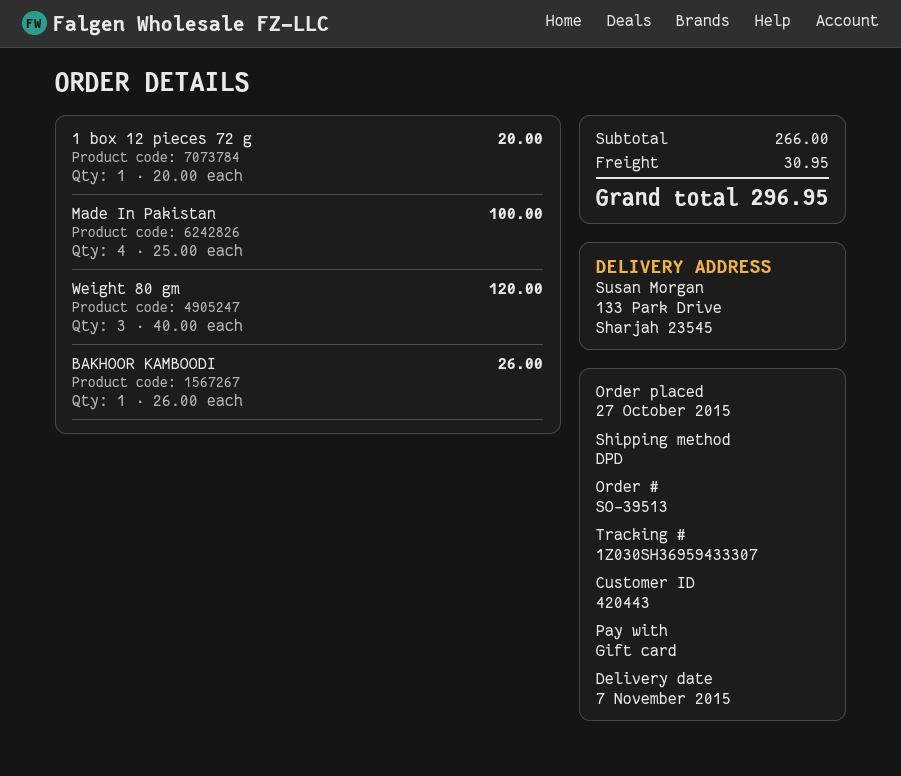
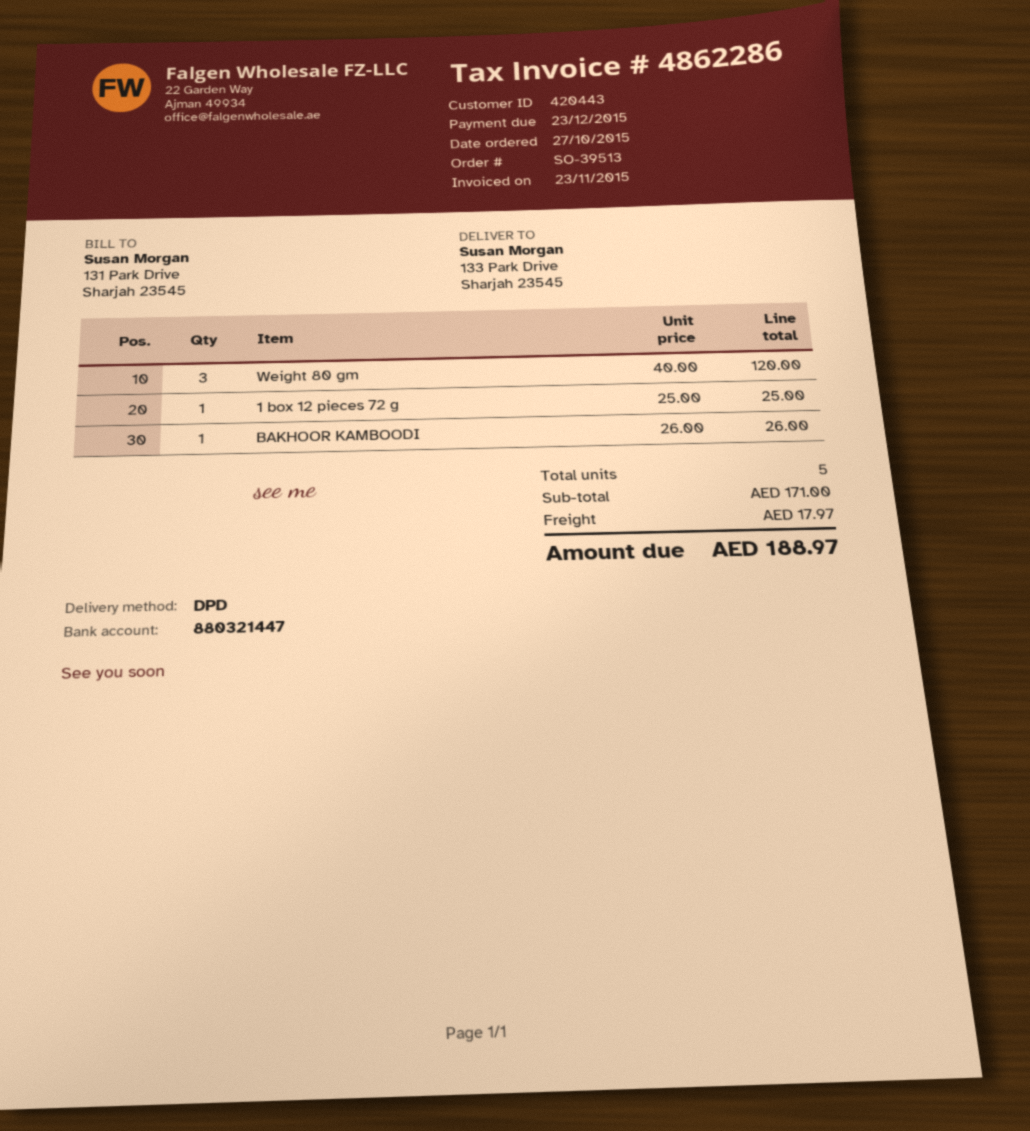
1 box 12 pieces 72 g: 1 x 20.00 = 20.00 -> 1 x 25.00 = 25.00
Made In Pakistan: 4 x 25.00 = 100.00 -> none
subtotal: 266.00 -> 171.00
shipping: 30.95 -> 17.97
total: 296.95 -> 188.97

